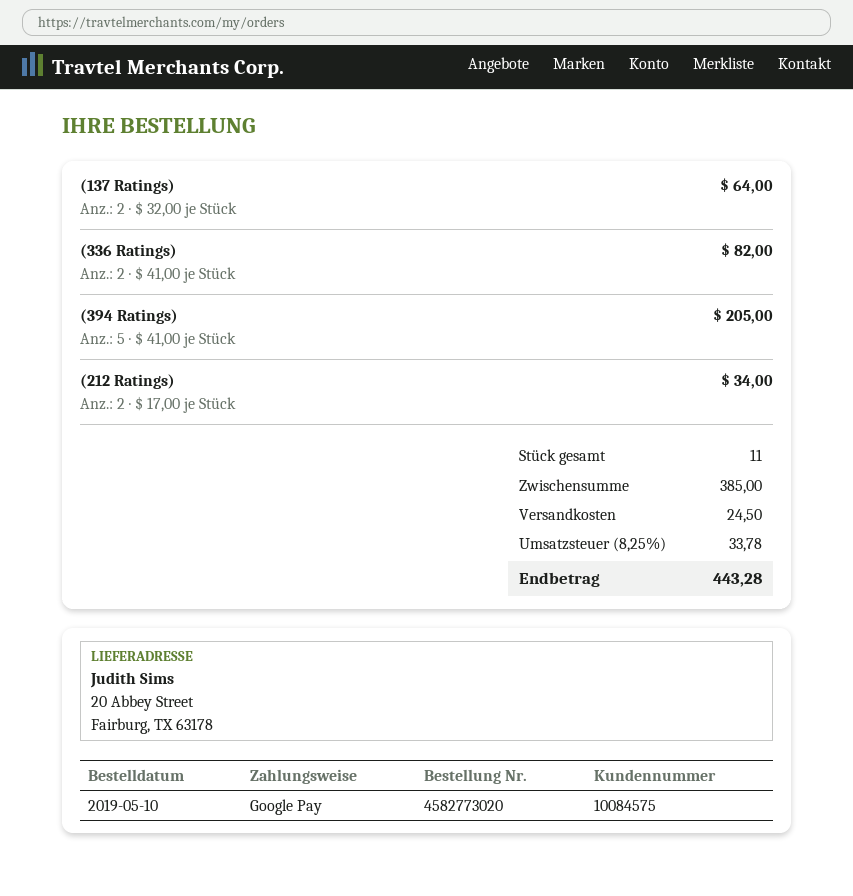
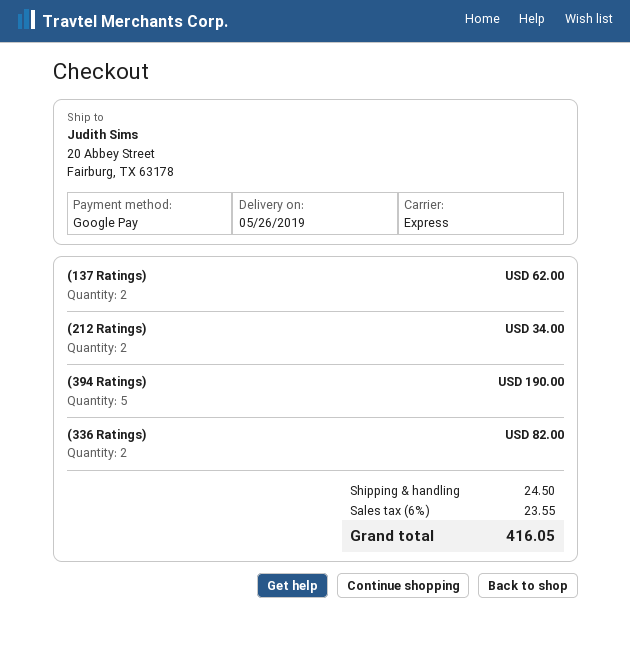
(137 Ratings): 2 for 64.00 -> 2 for 62.00
(394 Ratings): 5 for 205.00 -> 5 for 190.00
tax: 8.25% = 33.78 -> 6% = 23.55
total: 443.28 -> 416.05

